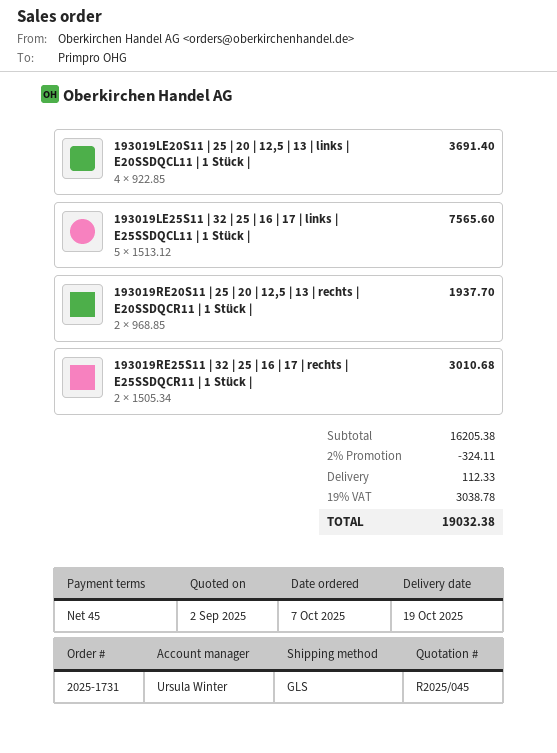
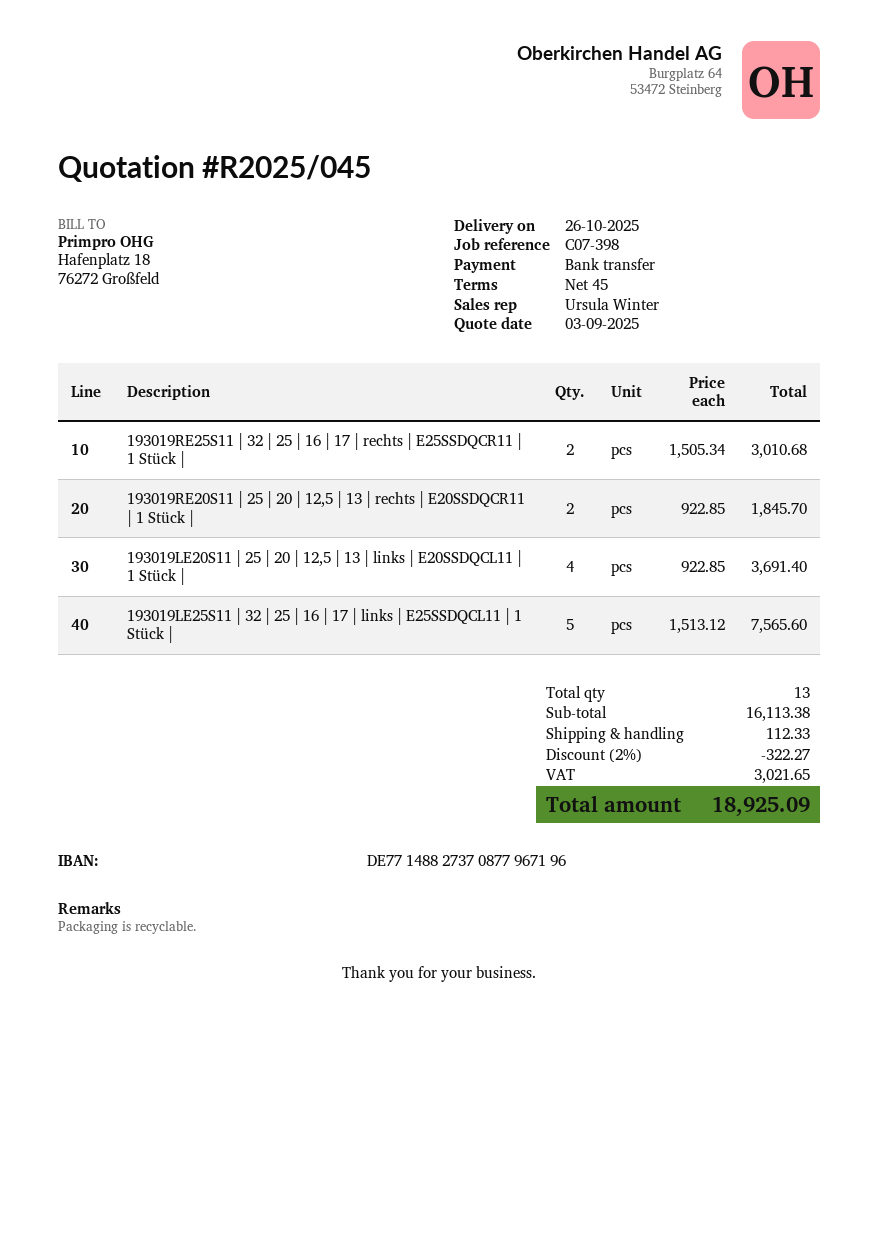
quote date: 2025-09-02 -> 2025-09-03
delivery date: 2025-10-19 -> 2025-10-26
193019RE20S11 | 25 | 20 | 12,5 | 13 | rechts | E20SSDQCR11 | 1 Stück |: 2 x 968.85 = 1937.70 -> 2 x 922.85 = 1845.70
subtotal: 16205.38 -> 16113.38
discount: 2% = 324.11 -> 2% = 322.27
tax: 3038.78 -> 3021.65
total: 19032.38 -> 18925.09

